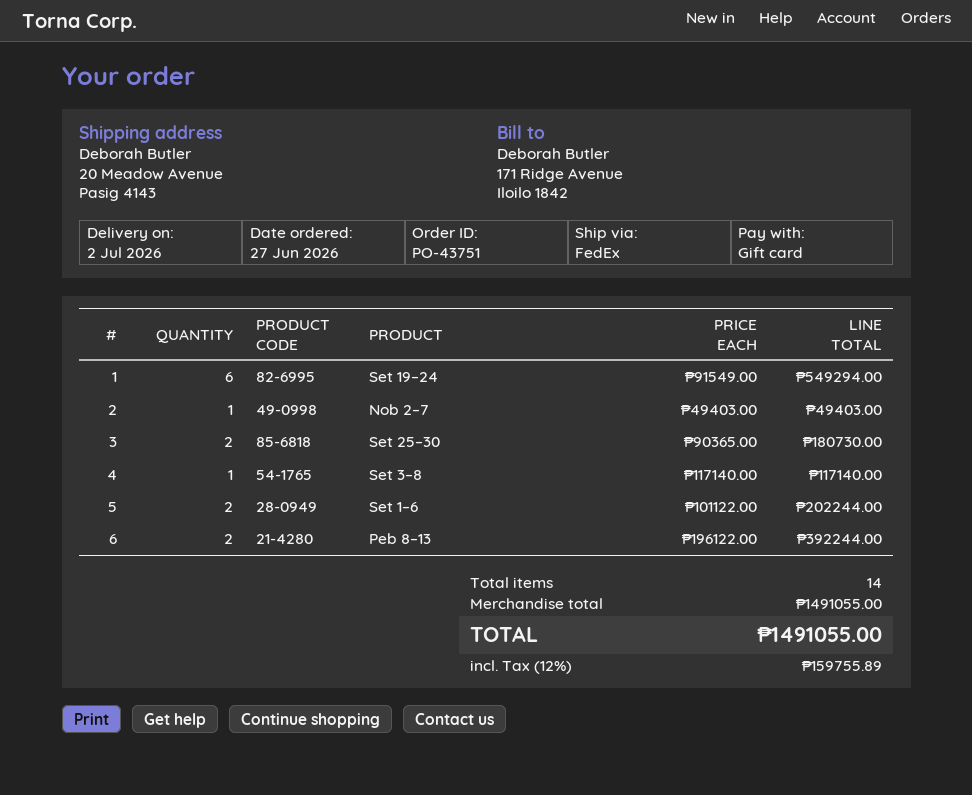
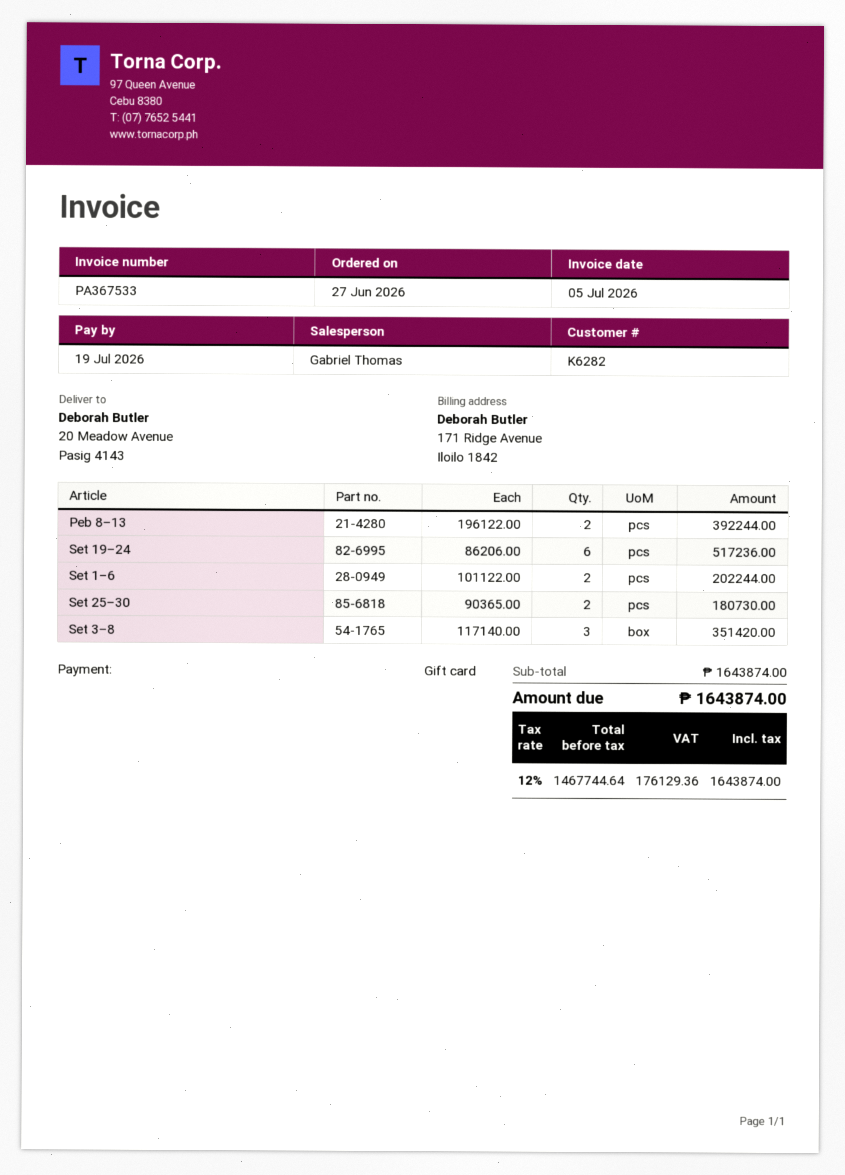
Set 19–24: 6 x 91549.00 = 549294.00 -> 6 x 86206.00 = 517236.00
Nob 2–7: 1 x 49403.00 = 49403.00 -> none
Set 3–8: 1 x 117140.00 = 117140.00 -> 3 x 117140.00 = 351420.00
subtotal: 1491055.00 -> 1643874.00
tax: 12% = 159755.89 -> 12% = 176129.36
total: 1491055.00 -> 1643874.00

